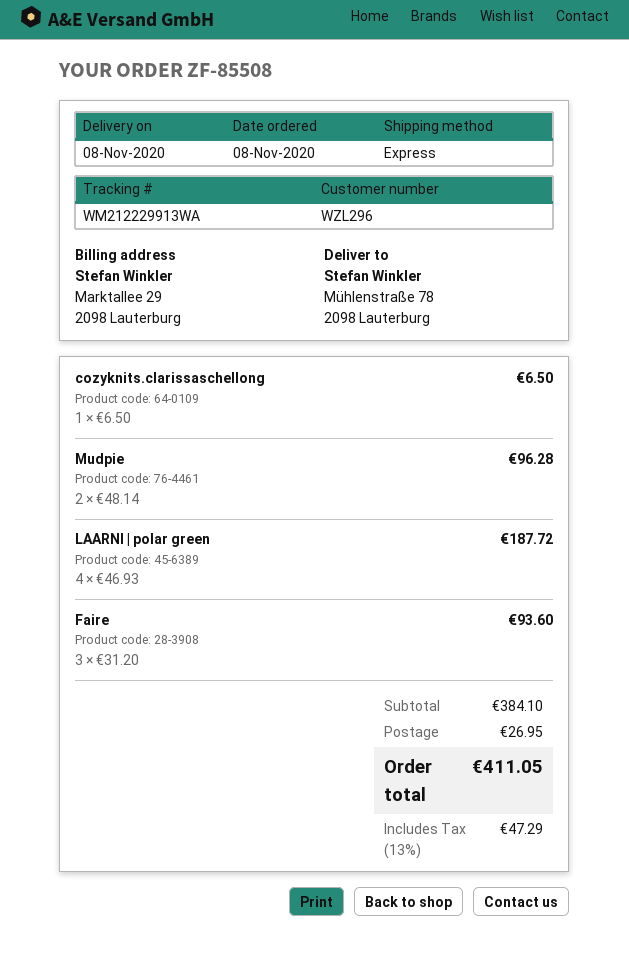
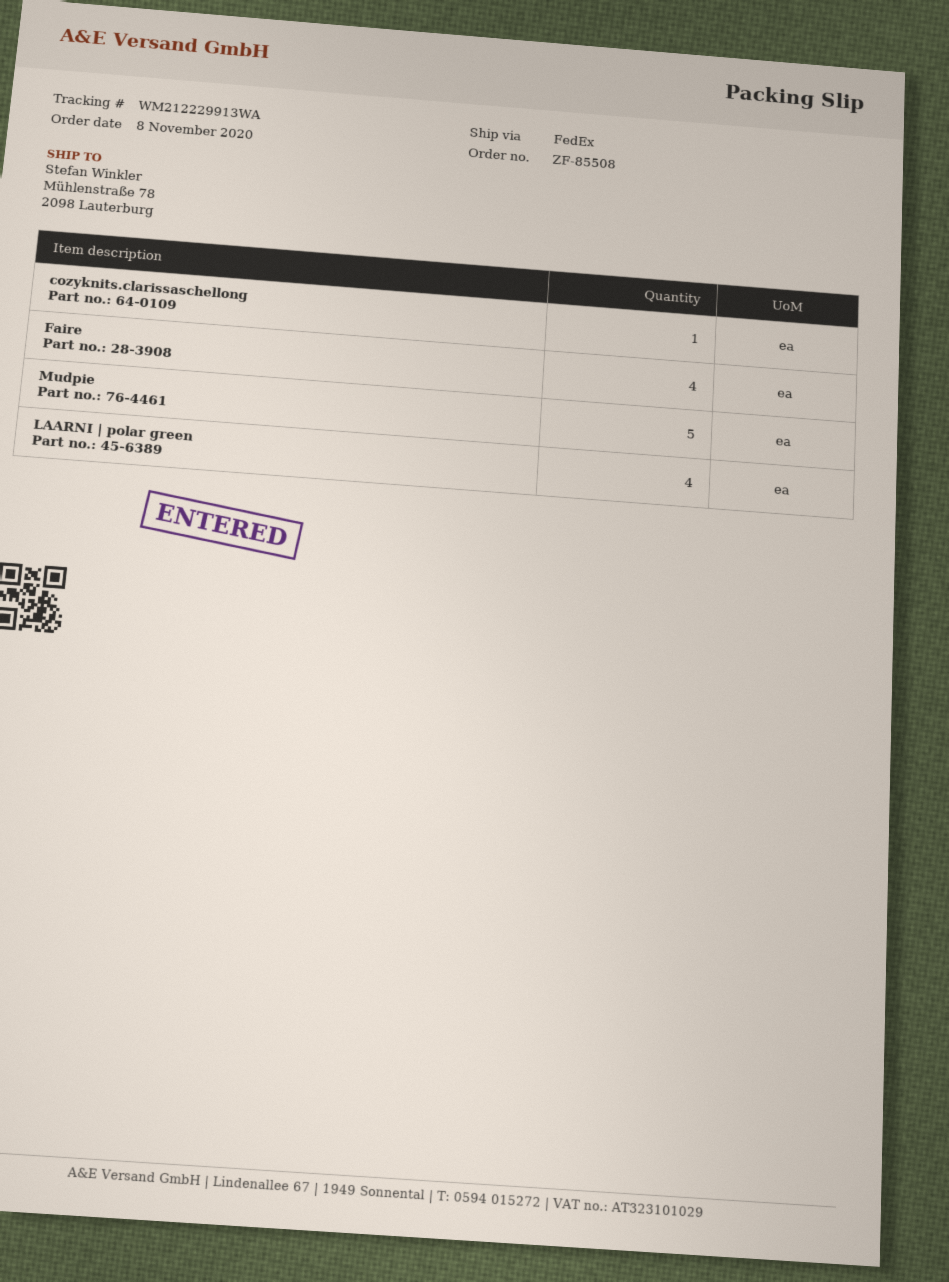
shipping method: express -> FedEx
Mudpie: 2 -> 5
Faire: 3 -> 4

